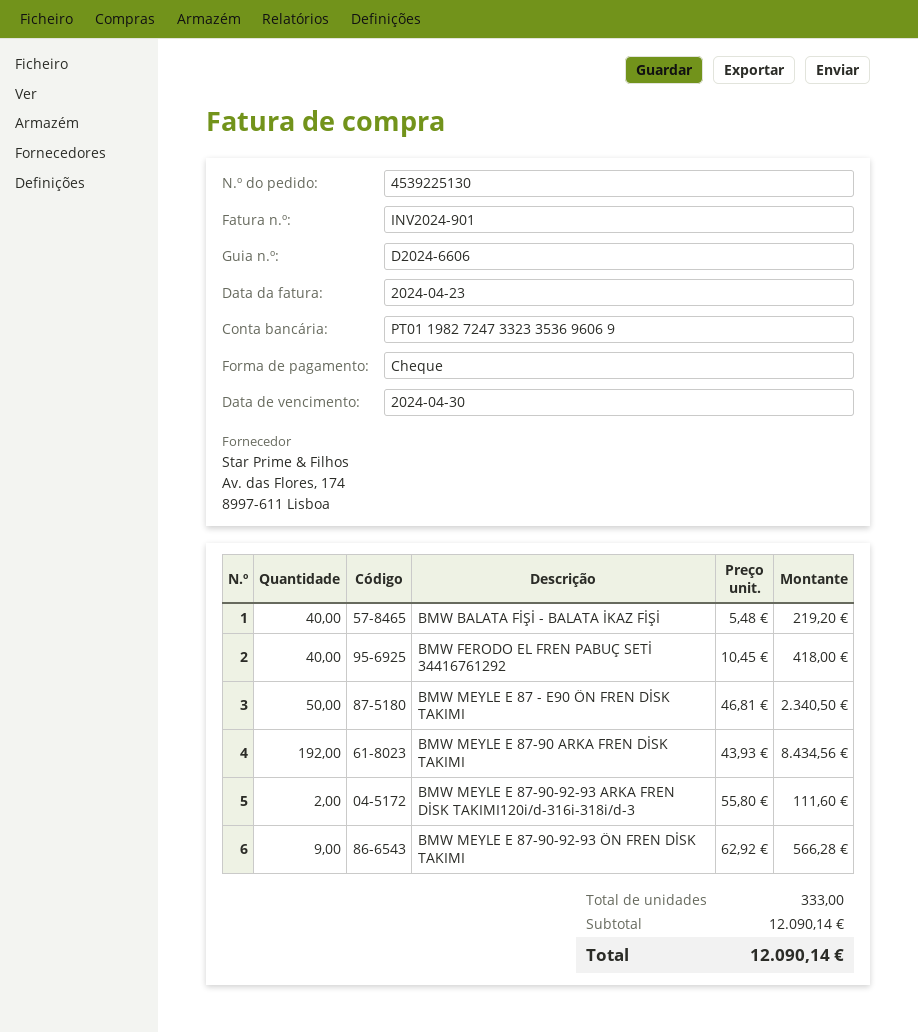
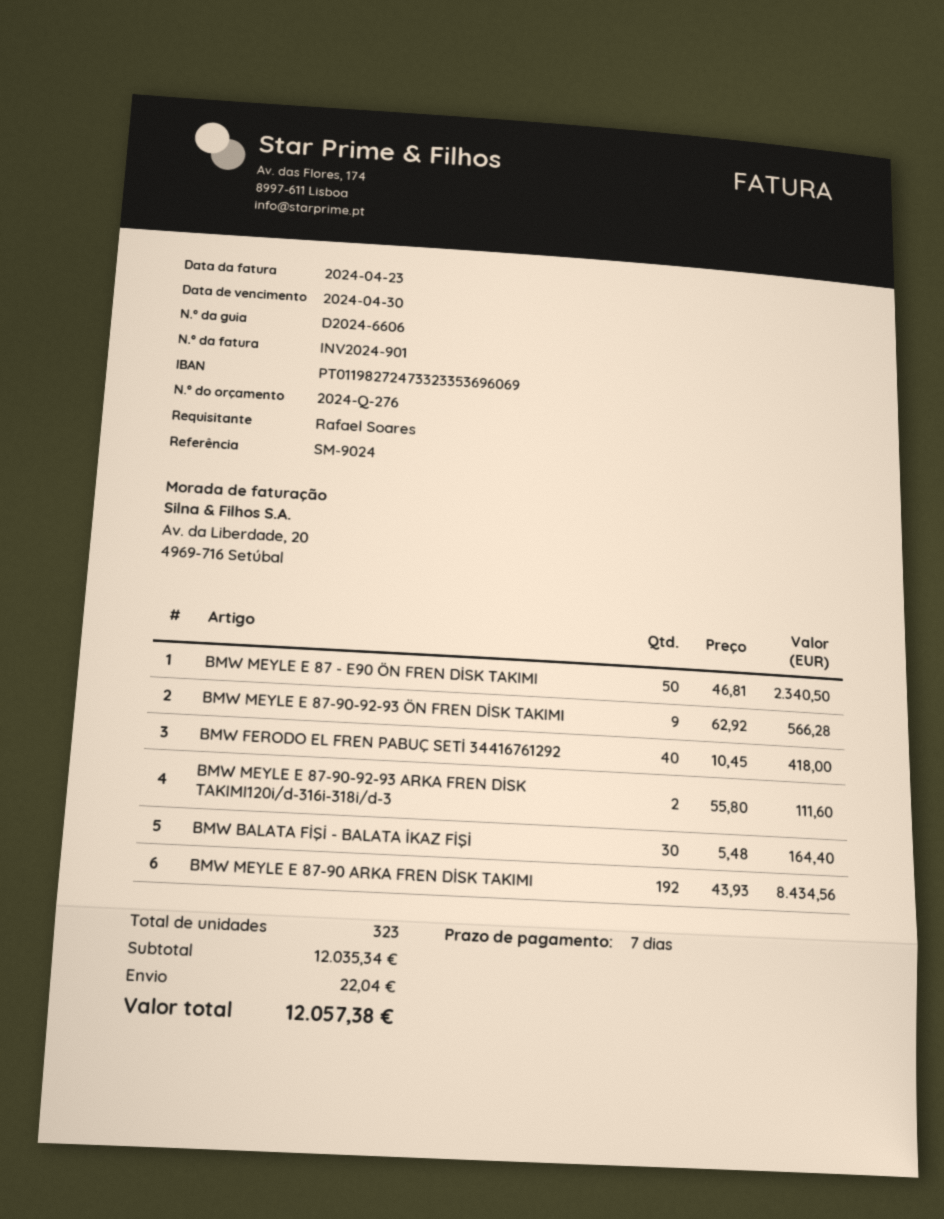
BMW BALATA FİŞİ - BALATA İKAZ FİŞİ: 40 x 5.48 = 219.20 -> 30 x 5.48 = 164.40
total quantity: 333 -> 323
subtotal: 12090.14 -> 12035.34
shipping: none -> 22.04
total: 12090.14 -> 12057.38

